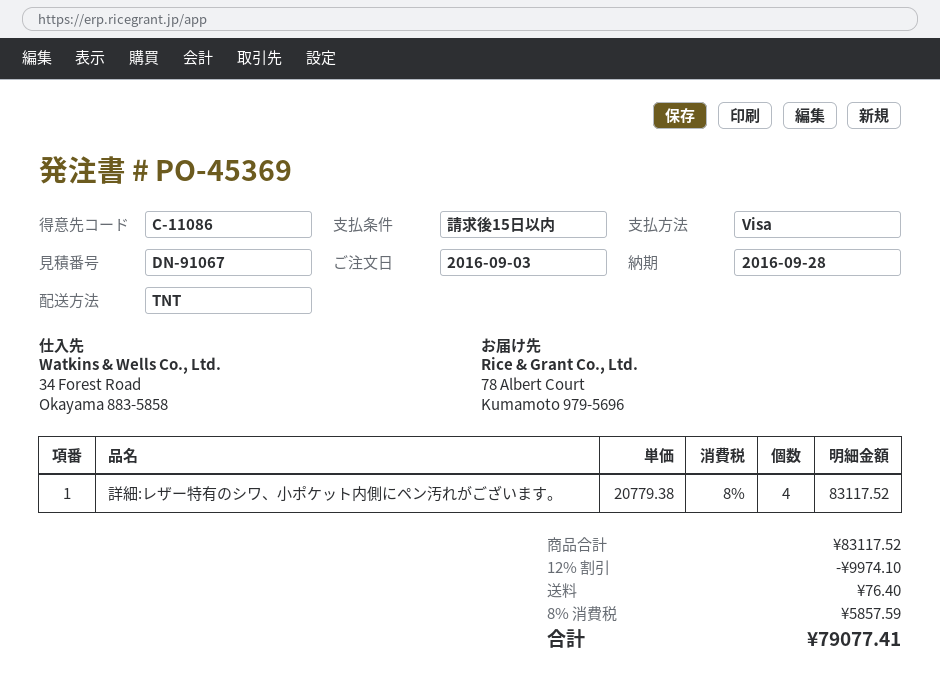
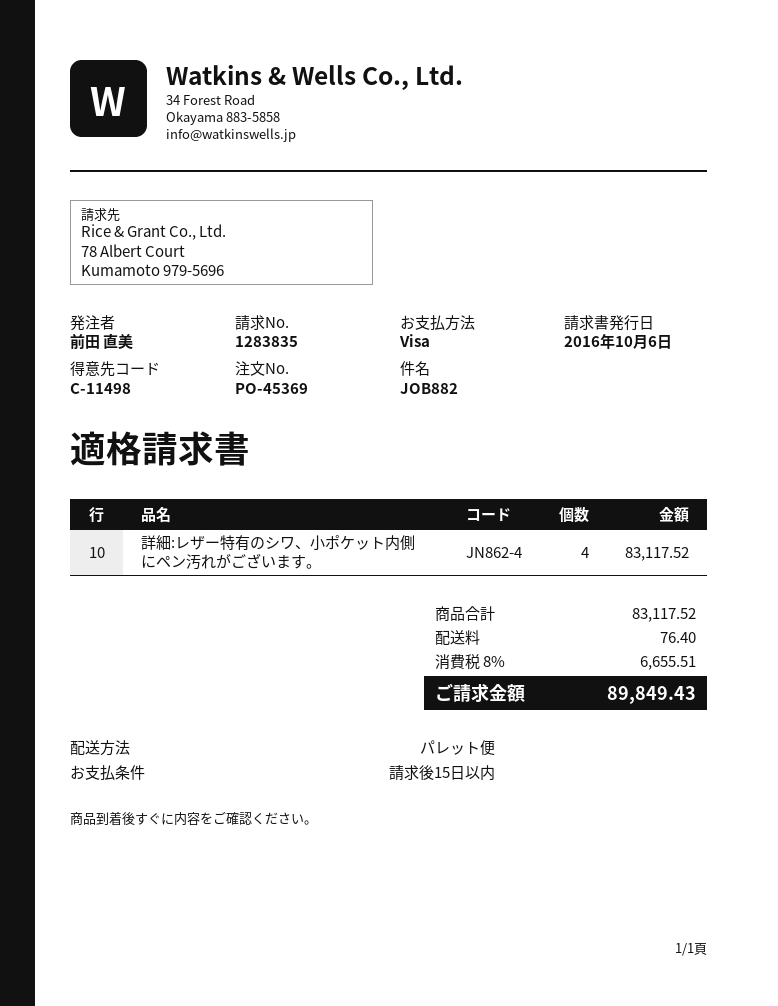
customer number: C-11086 -> C-11498
shipping method: TNT -> pallet freight
discount: 12% = 9974.10 -> none
tax: 8% = 5857.59 -> 8% = 6655.51
total: 79077.41 -> 89849.43

